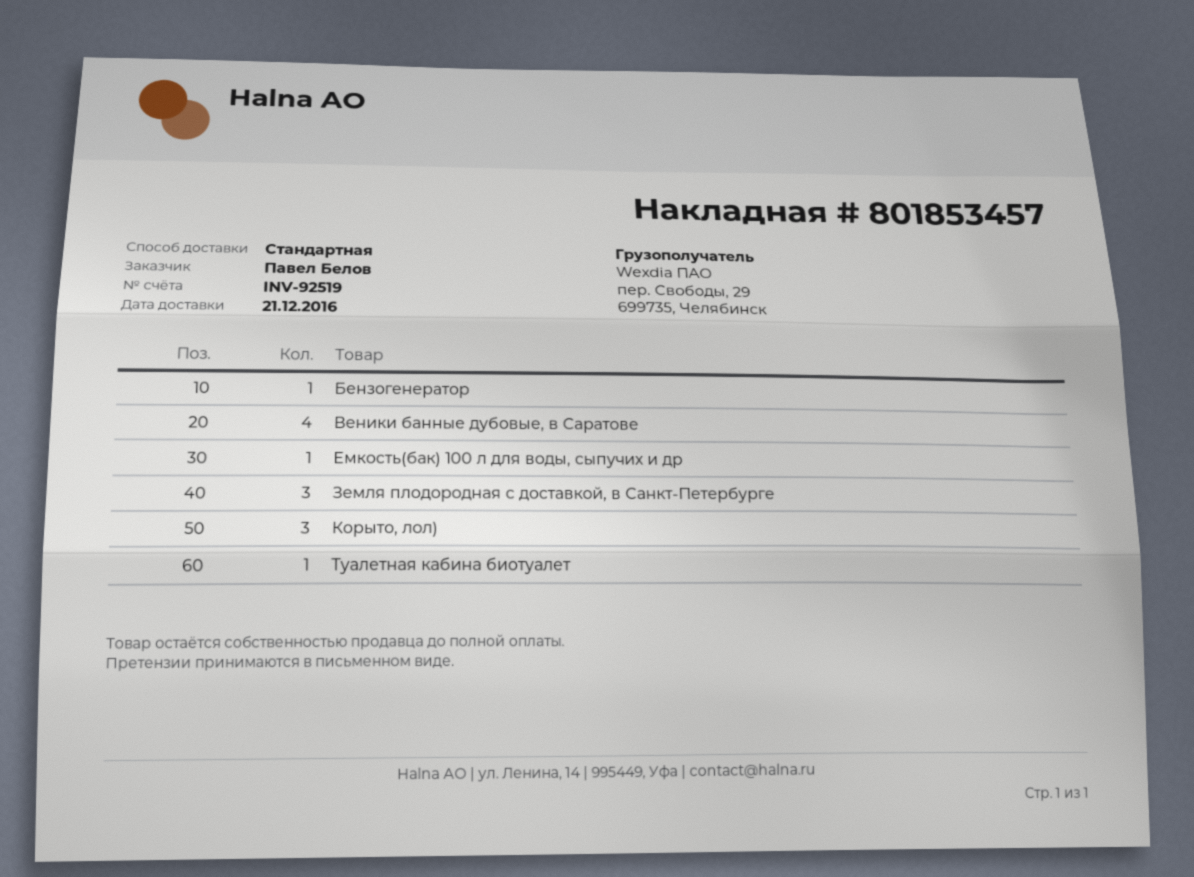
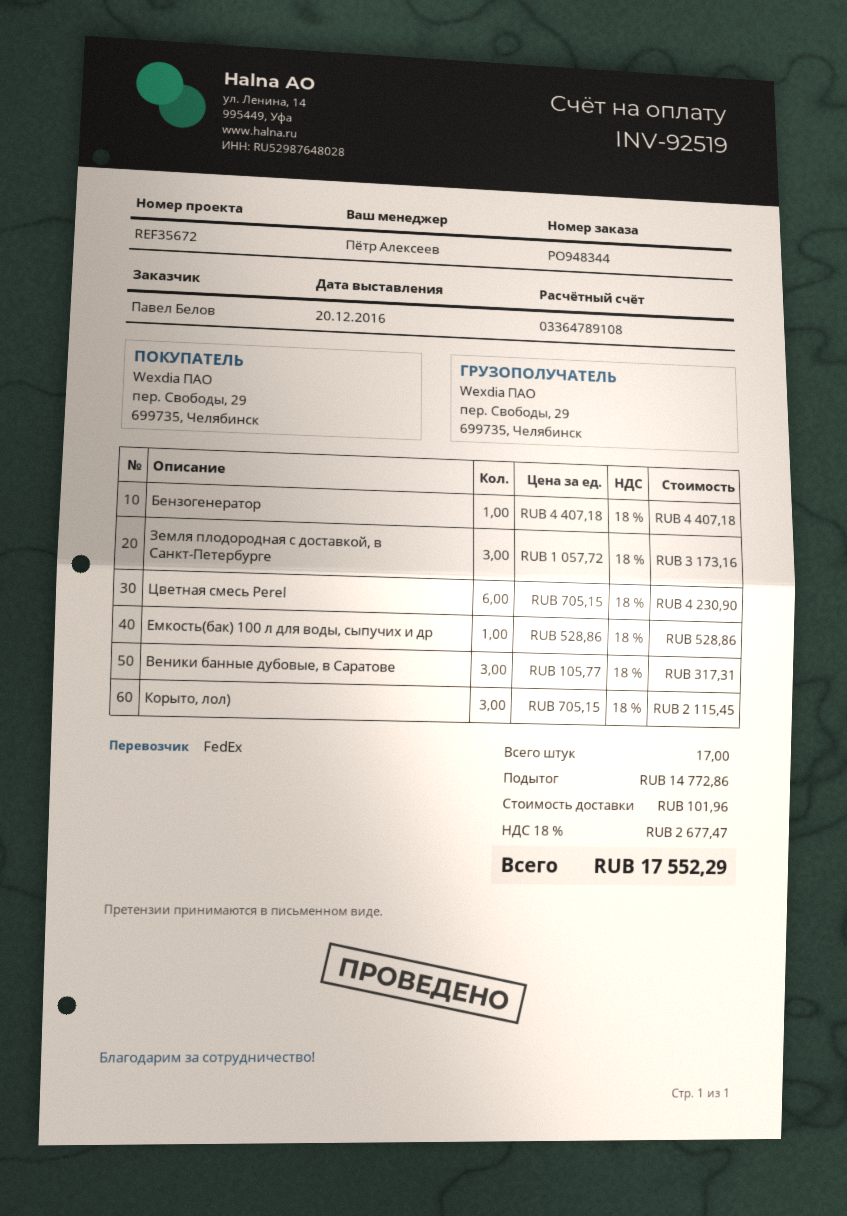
shipping method: standard -> FedEx
Веники банные дубовые, в Саратове: 4 -> 3
Туалетная кабина биотуалет: 1 -> none
Цветная смесь Perel: none -> 6

